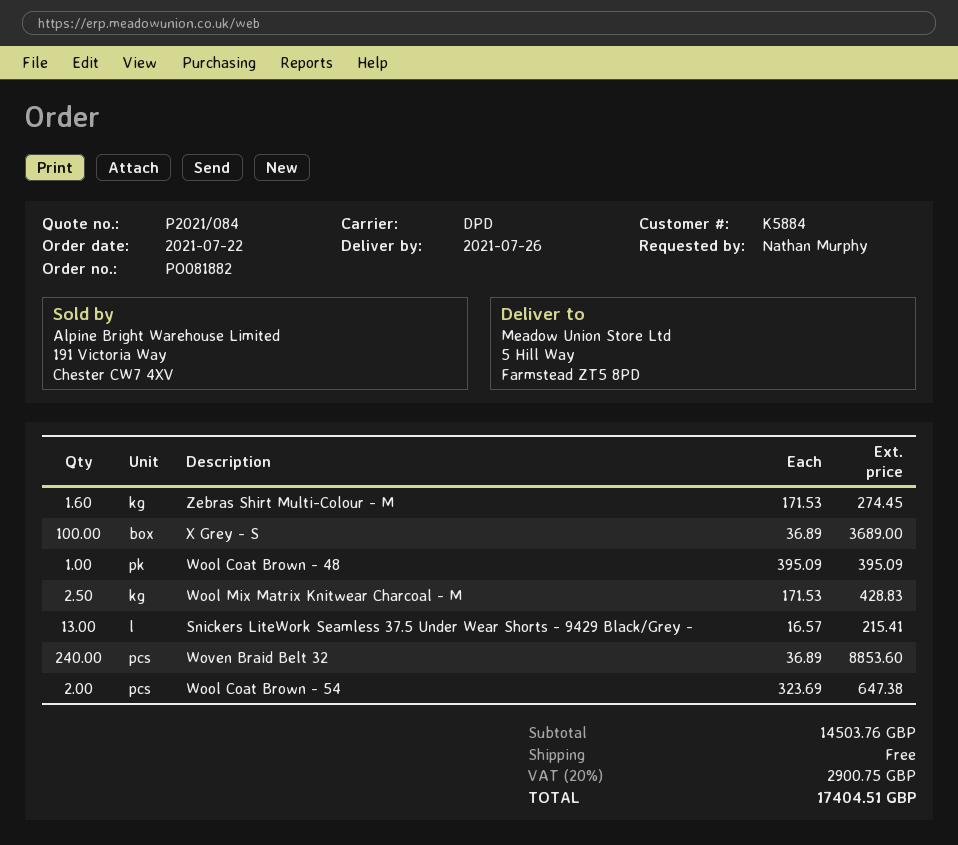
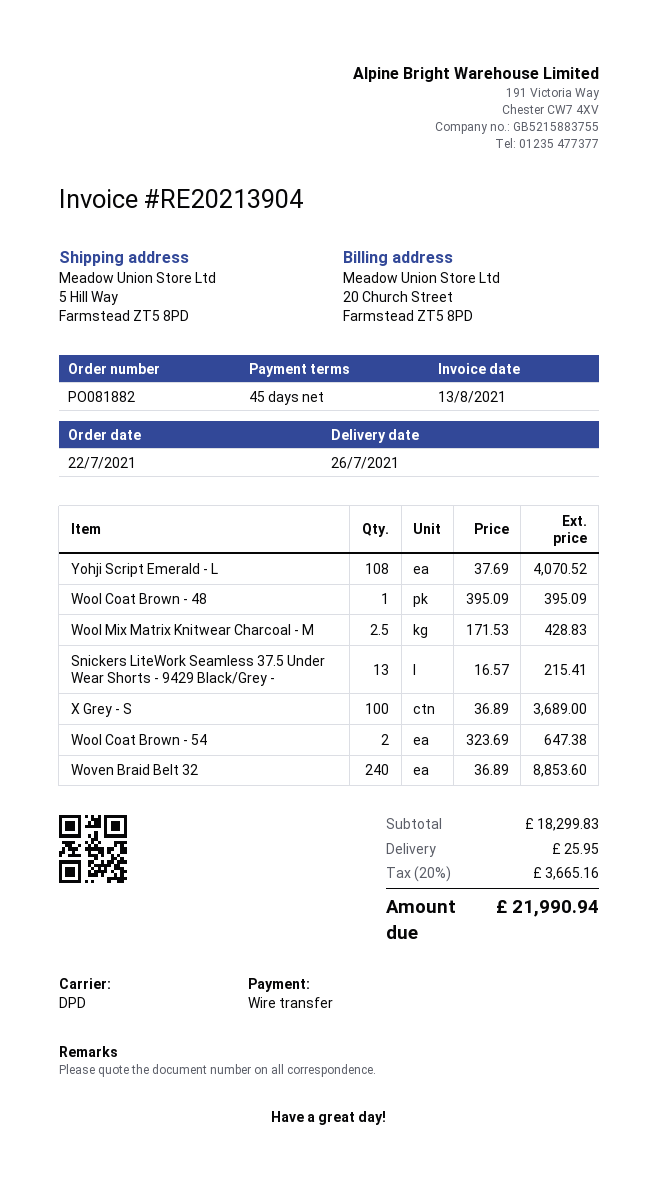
Zebras Shirt Multi-Colour - M: 1.6 x 171.53 = 274.45 -> none
Yohji Script Emerald - L: none -> 108 x 37.69 = 4070.52
subtotal: 14503.76 -> 18299.83
shipping: 0.00 -> 25.95
tax: 20% = 2900.75 -> 20% = 3665.16
total: 17404.51 -> 21990.94

